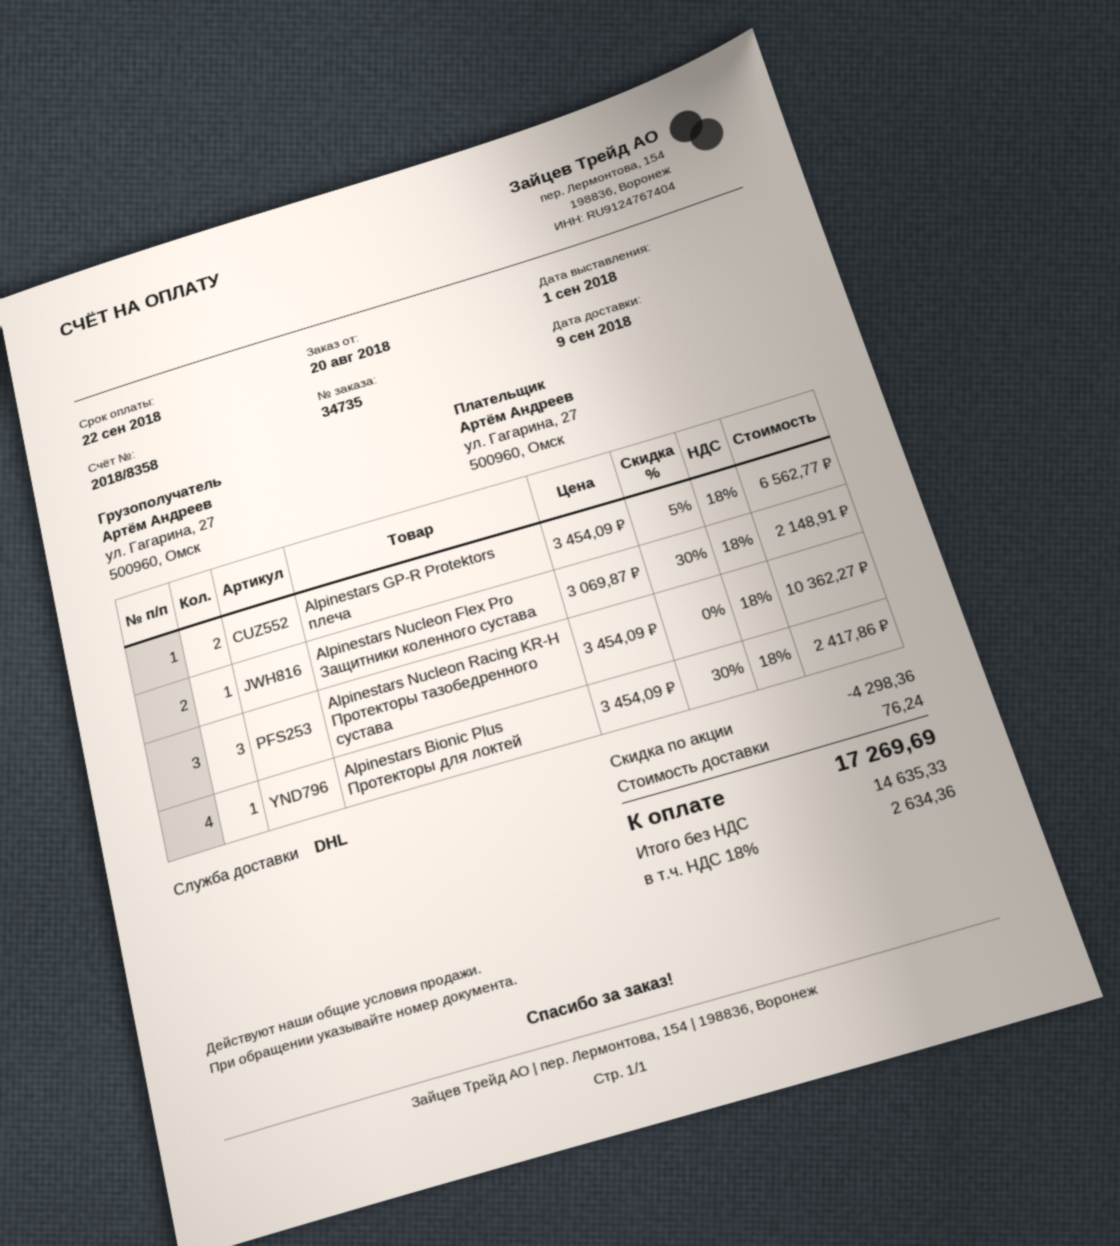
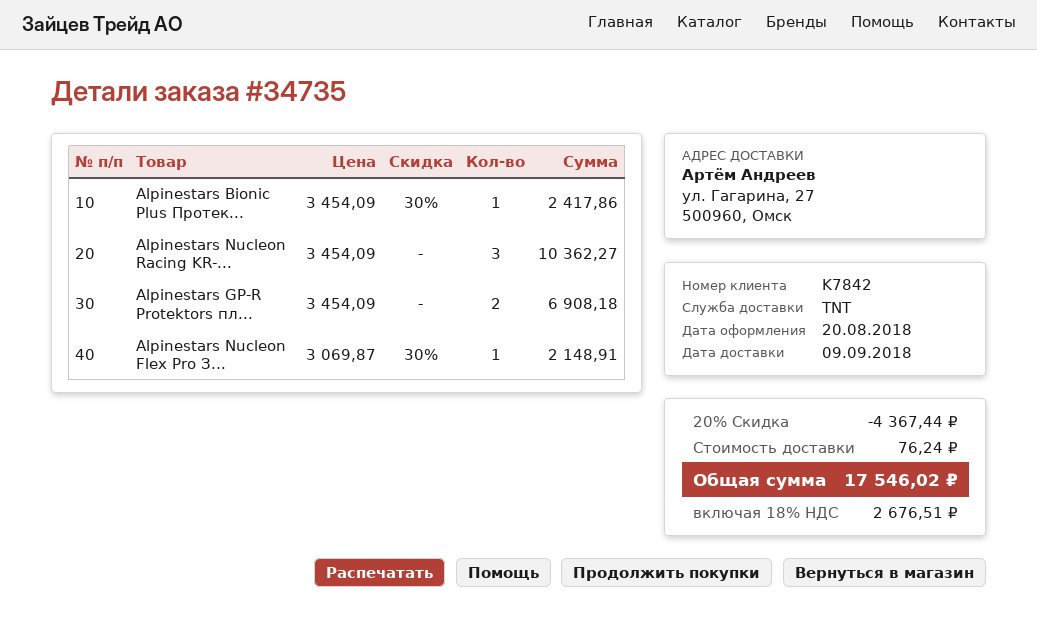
shipping method: DHL -> TNT
Alpinestars GP-R Protektors плеча: 2 x 3454.09 - 5% = 6562.77 -> 2 x 3454.09 = 6908.18
discount: 4298.36 -> 4367.44
tax: 18% = 2634.36 -> 18% = 2676.51
total: 17269.69 -> 17546.02

